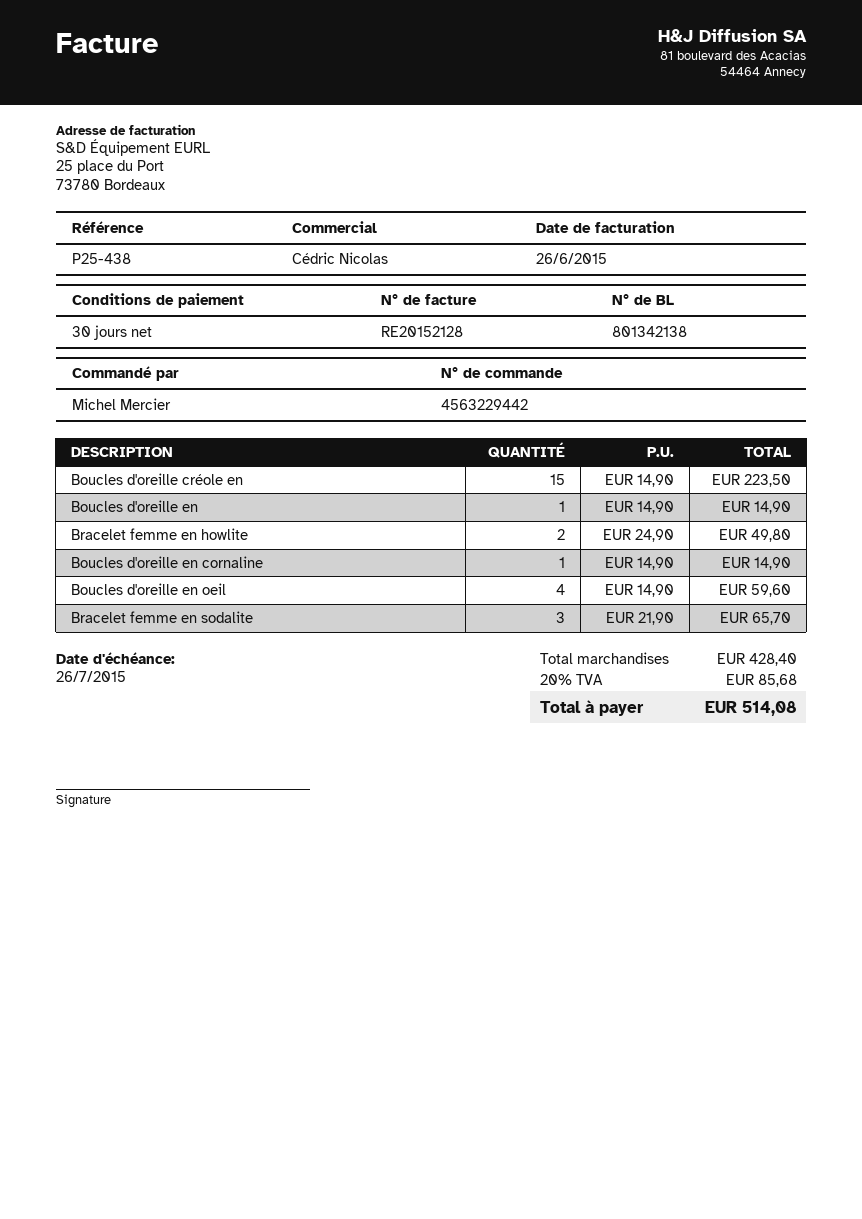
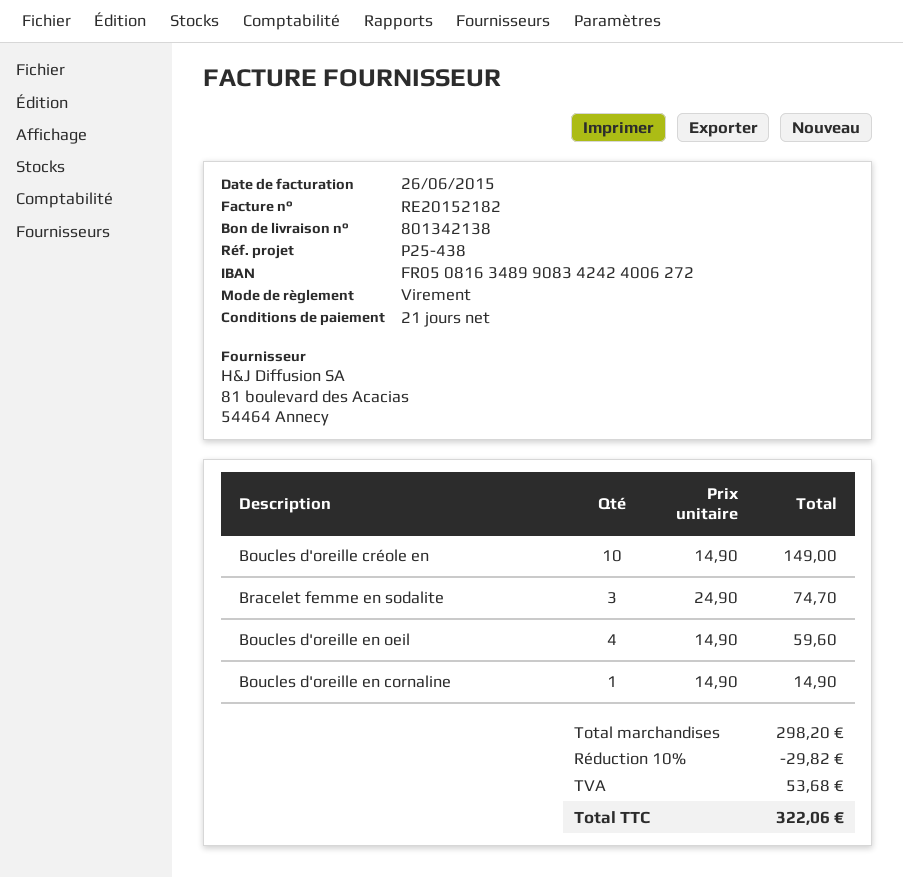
invoice number: RE20152128 -> RE20152182
payment terms: 30 days -> 21 days
Boucles d'oreille créole en: 15 x 14.90 = 223.50 -> 10 x 14.90 = 149.00
Boucles d'oreille en: 1 x 14.90 = 14.90 -> none
Bracelet femme en howlite: 2 x 24.90 = 49.80 -> none
Bracelet femme en sodalite: 3 x 21.90 = 65.70 -> 3 x 24.90 = 74.70
subtotal: 428.40 -> 298.20
discount: none -> 10% = 29.82
tax: 85.68 -> 53.68
total: 514.08 -> 322.06

